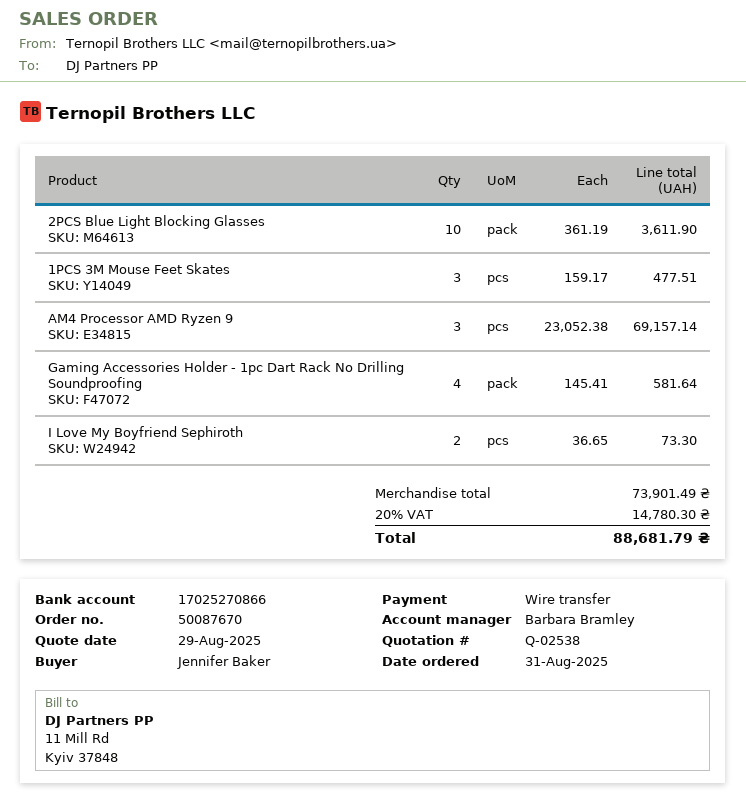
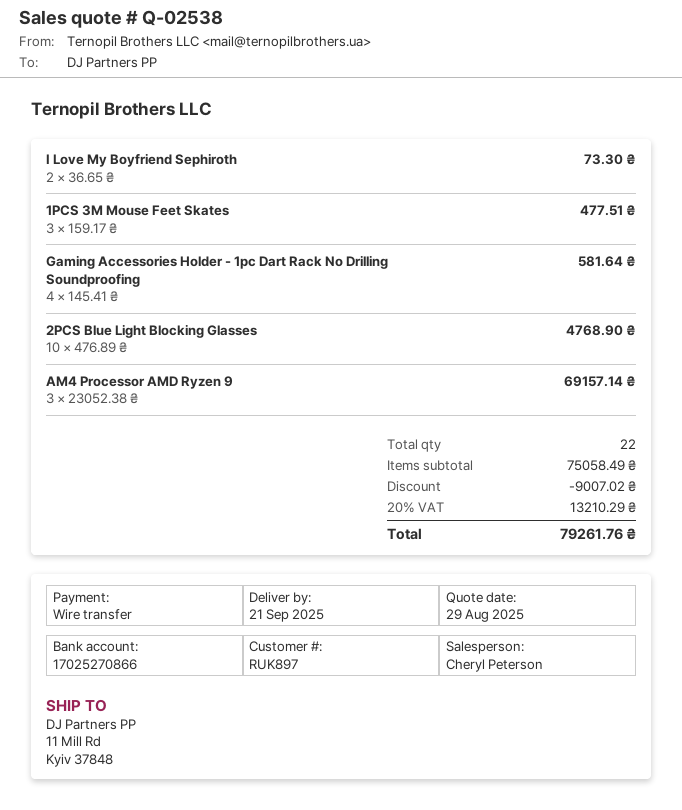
sales rep: Barbara Bramley -> Cheryl Peterson
2PCS Blue Light Blocking Glasses: 10 x 361.19 = 3611.90 -> 10 x 476.89 = 4768.90
subtotal: 73901.49 -> 75058.49
discount: none -> 9007.02
tax: 20% = 14780.30 -> 20% = 13210.29
total: 88681.79 -> 79261.76

